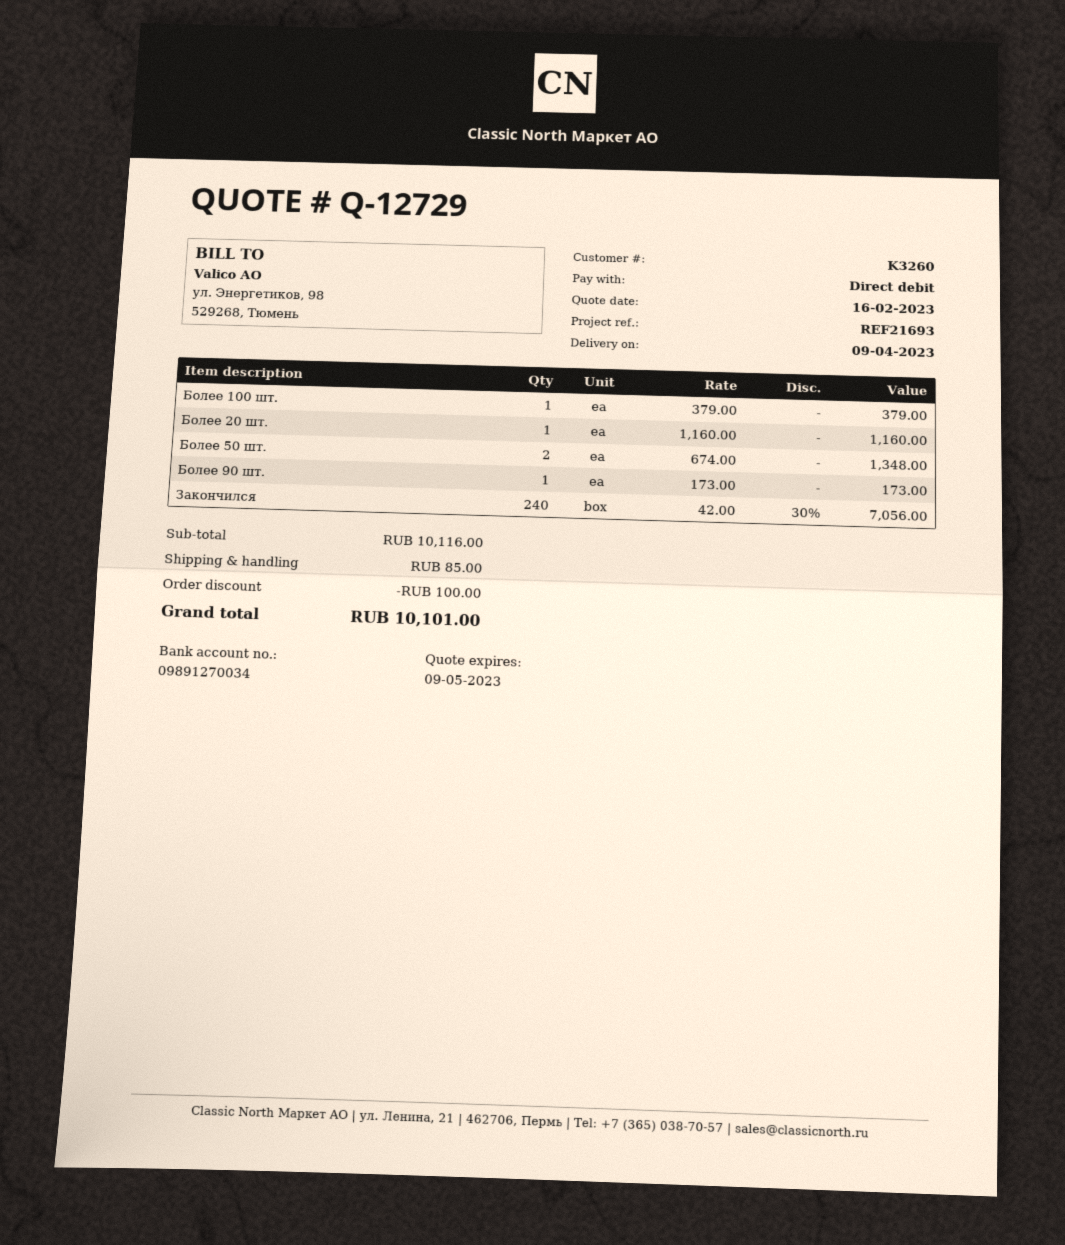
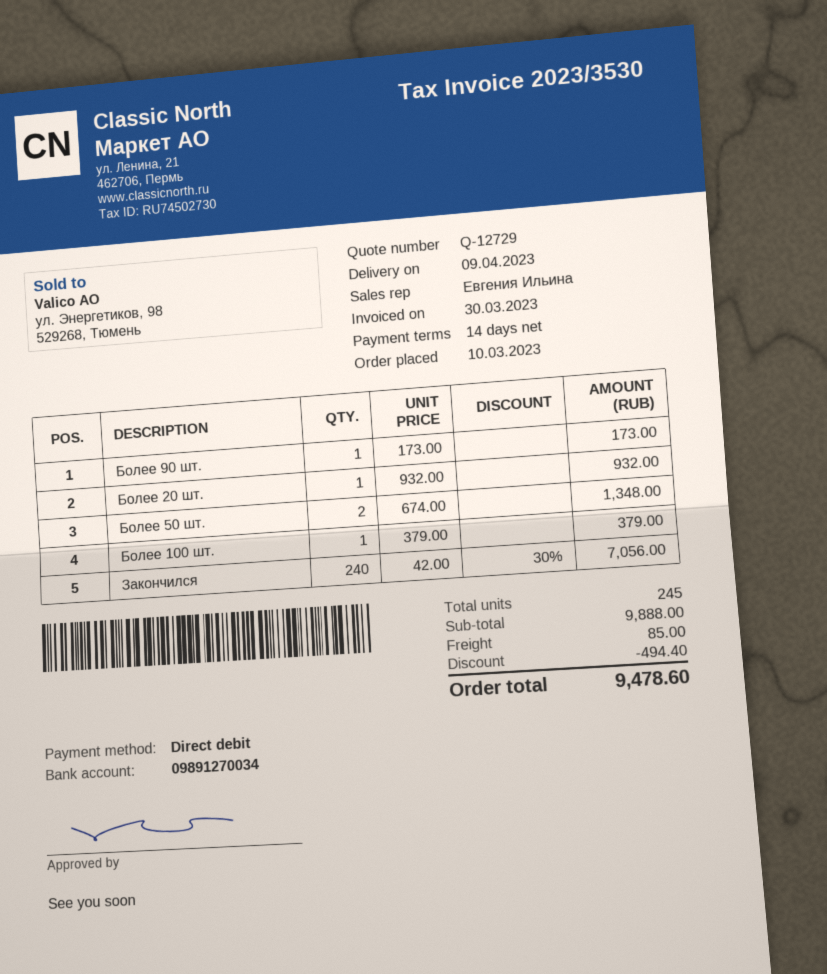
Более 20 шт.: 1 x 1160.00 = 1160.00 -> 1 x 932.00 = 932.00
subtotal: 10116.00 -> 9888.00
discount: 100.00 -> 494.40
total: 10101.00 -> 9478.60

